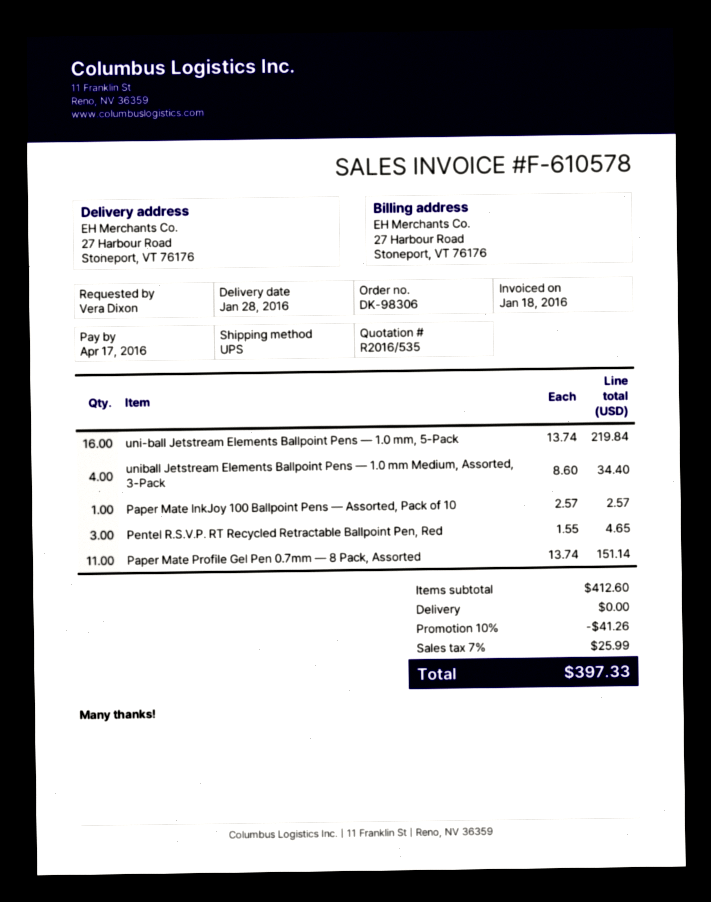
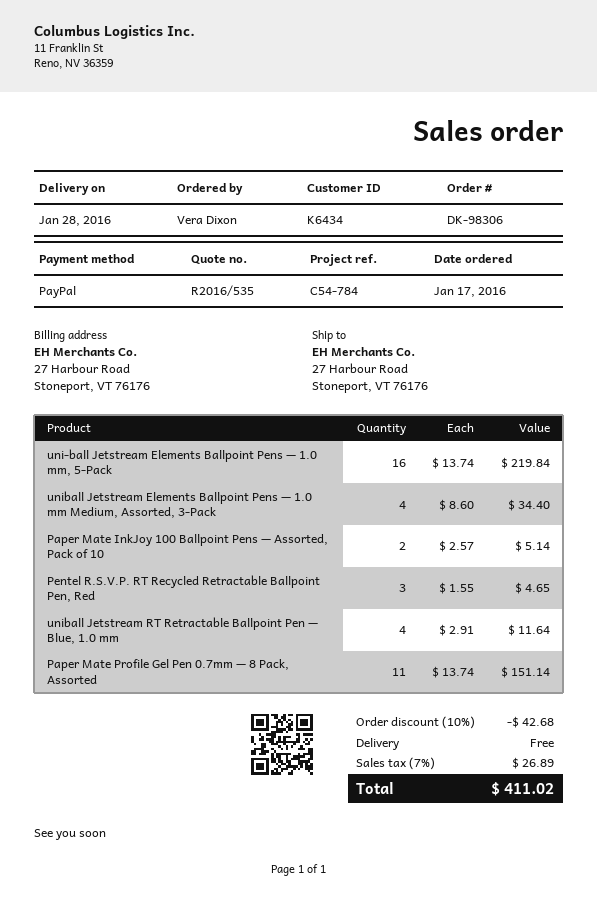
Paper Mate InkJoy 100 Ballpoint Pens — Assorted, Pack of 10: 1 x 2.57 = 2.57 -> 2 x 2.57 = 5.14
uniball Jetstream RT Retractable Ballpoint Pen — Blue, 1.0 mm: none -> 4 x 2.91 = 11.64
discount: 10% = 41.26 -> 10% = 42.68
tax: 7% = 25.99 -> 7% = 26.89
total: 397.33 -> 411.02

